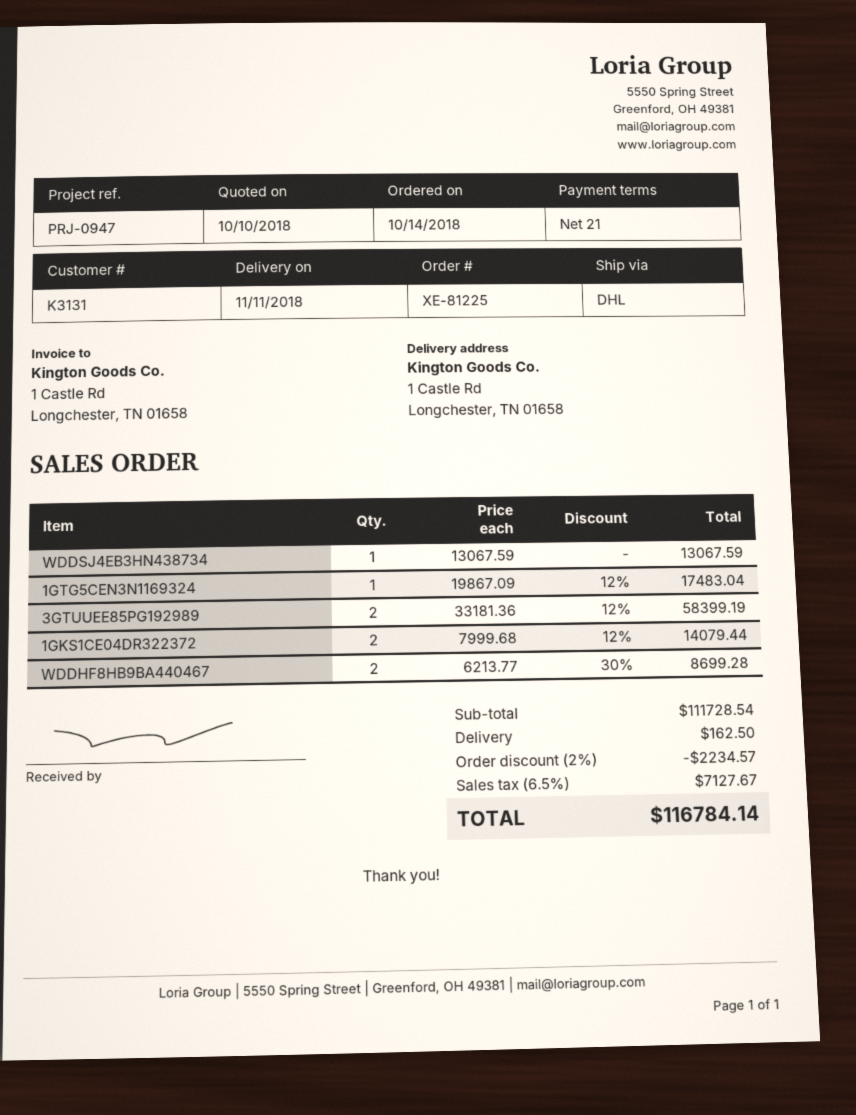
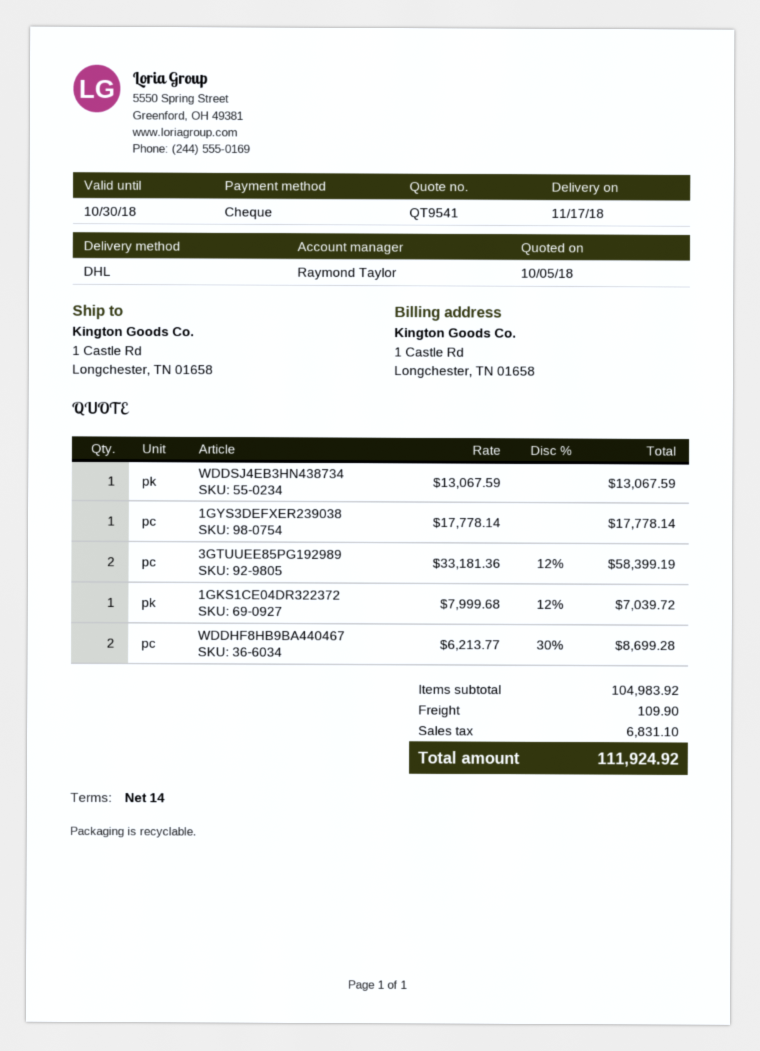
quote date: 2018-10-10 -> 2018-10-05
delivery date: 2018-11-11 -> 2018-11-17
payment terms: 21 days -> 14 days
1GTG5CEN3N1169324: 1 x 19867.09 - 12% = 17483.04 -> none
1GKS1CE04DR322372: 2 x 7999.68 - 12% = 14079.44 -> 1 x 7999.68 - 12% = 7039.72
1GYS3DEFXER239038: none -> 1 x 17778.14 = 17778.14
subtotal: 111728.54 -> 104983.92
discount: 2% = 2234.57 -> none
shipping: 162.50 -> 109.90
tax: 7127.67 -> 6831.10
total: 116784.14 -> 111924.92

